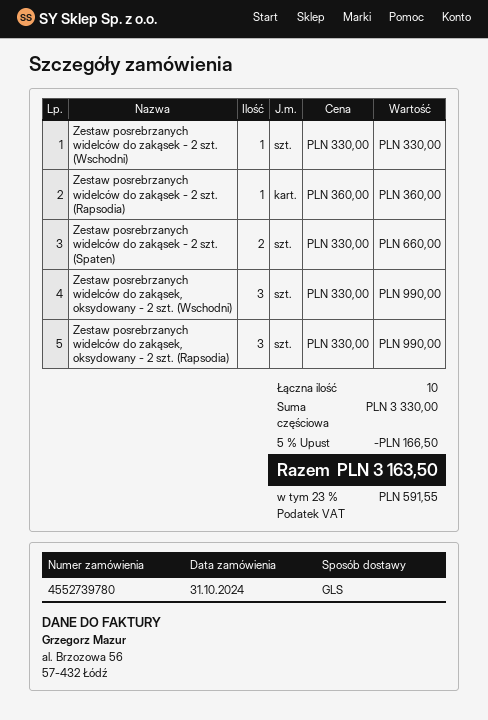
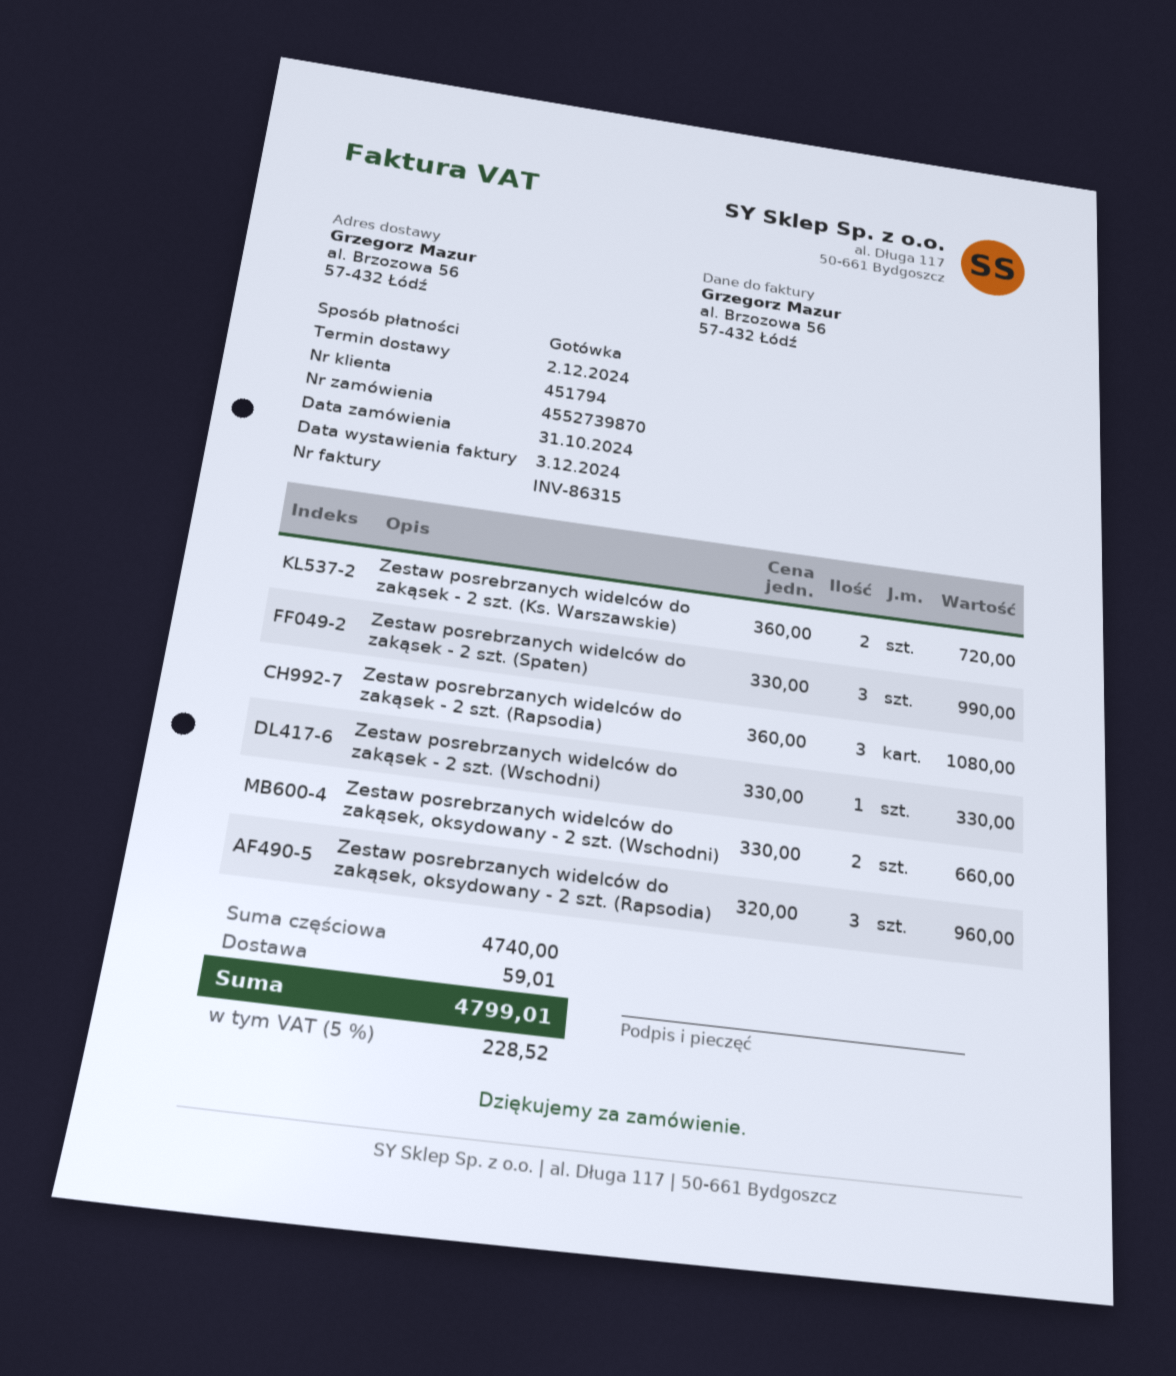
order number: 4552739780 -> 4552739870
Zestaw posrebrzanych widelców do zakąsek - 2 szt. (Rapsodia): 1 x 360.00 = 360.00 -> 3 x 360.00 = 1080.00
Zestaw posrebrzanych widelców do zakąsek - 2 szt. (Spaten): 2 x 330.00 = 660.00 -> 3 x 330.00 = 990.00
Zestaw posrebrzanych widelców do zakąsek, oksydowany - 2 szt. (Wschodni): 3 x 330.00 = 990.00 -> 2 x 330.00 = 660.00
Zestaw posrebrzanych widelców do zakąsek, oksydowany - 2 szt. (Rapsodia): 3 x 330.00 = 990.00 -> 3 x 320.00 = 960.00
Zestaw posrebrzanych widelców do zakąsek - 2 szt. (Ks. Warszawskie): none -> 2 x 360.00 = 720.00
subtotal: 3330.00 -> 4740.00
discount: 5% = 166.50 -> none
shipping: none -> 59.01
tax: 23% = 591.55 -> 5% = 228.52
total: 3163.50 -> 4799.01

